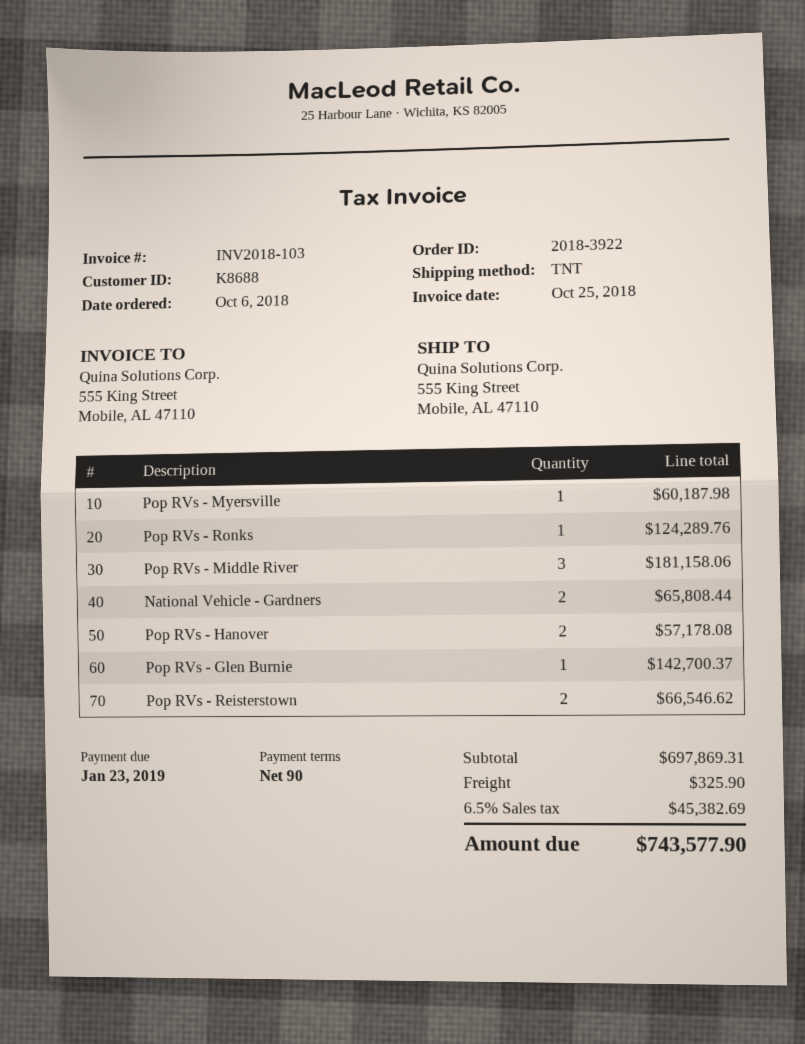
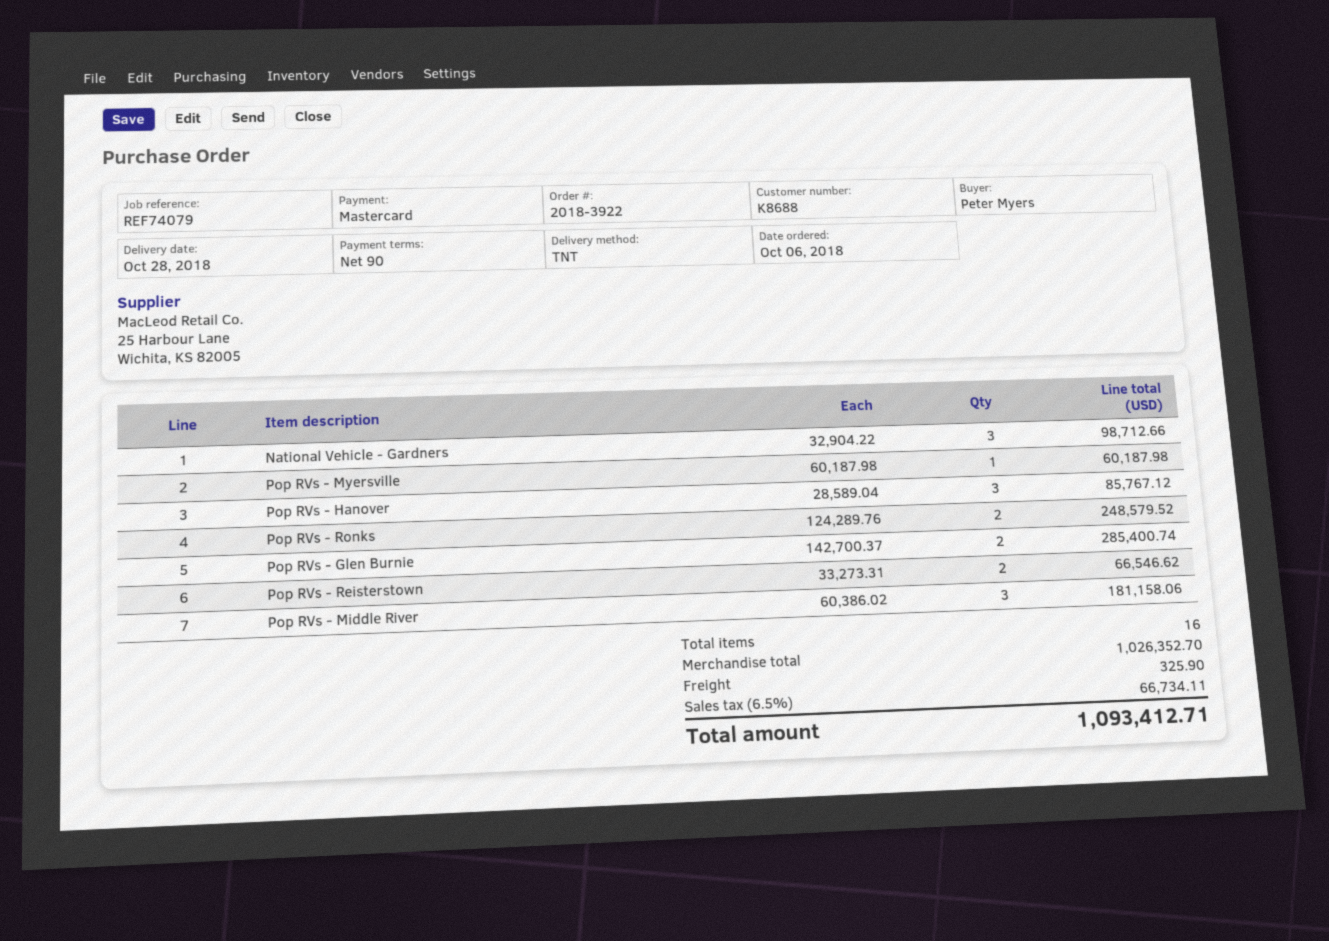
Pop RVs - Ronks: 1 for 124289.76 -> 2 for 248579.52
National Vehicle - Gardners: 2 for 65808.44 -> 3 for 98712.66
Pop RVs - Hanover: 2 for 57178.08 -> 3 for 85767.12
Pop RVs - Glen Burnie: 1 for 142700.37 -> 2 for 285400.74
subtotal: 697869.31 -> 1026352.70
tax: 6.5% = 45382.69 -> 6.5% = 66734.11
total: 743577.90 -> 1093412.71

